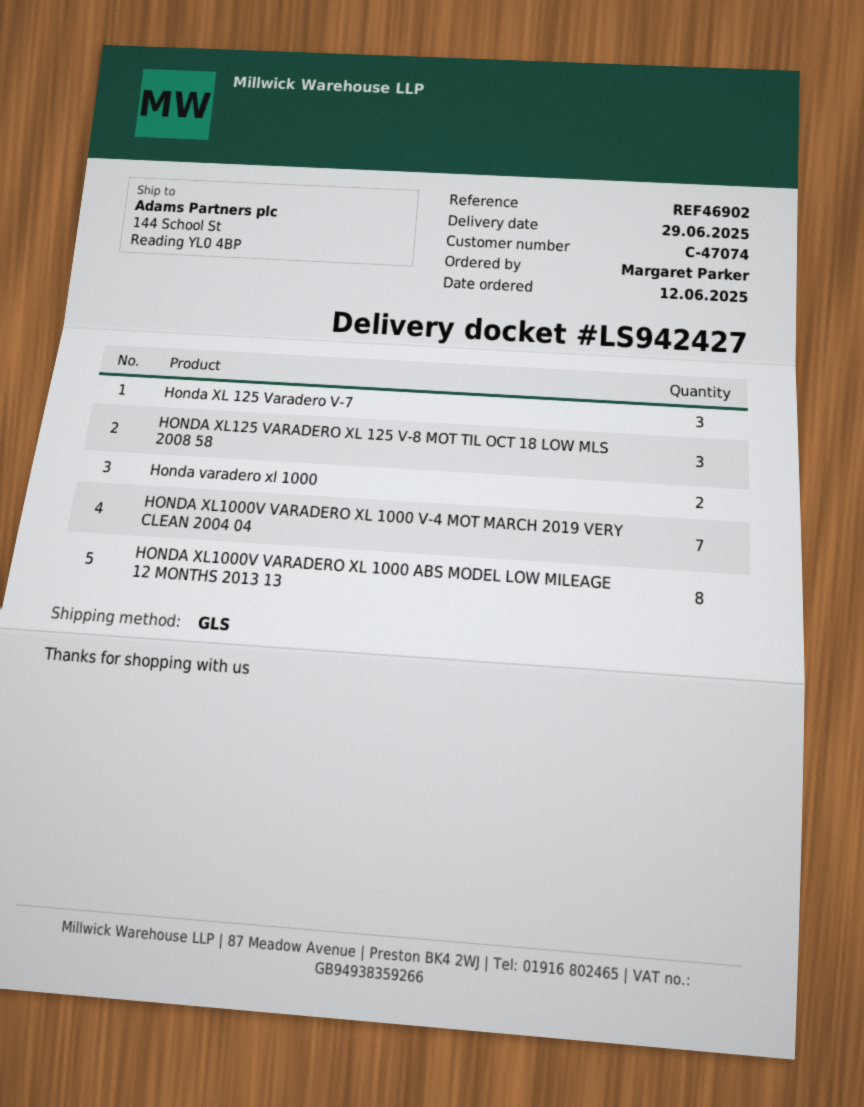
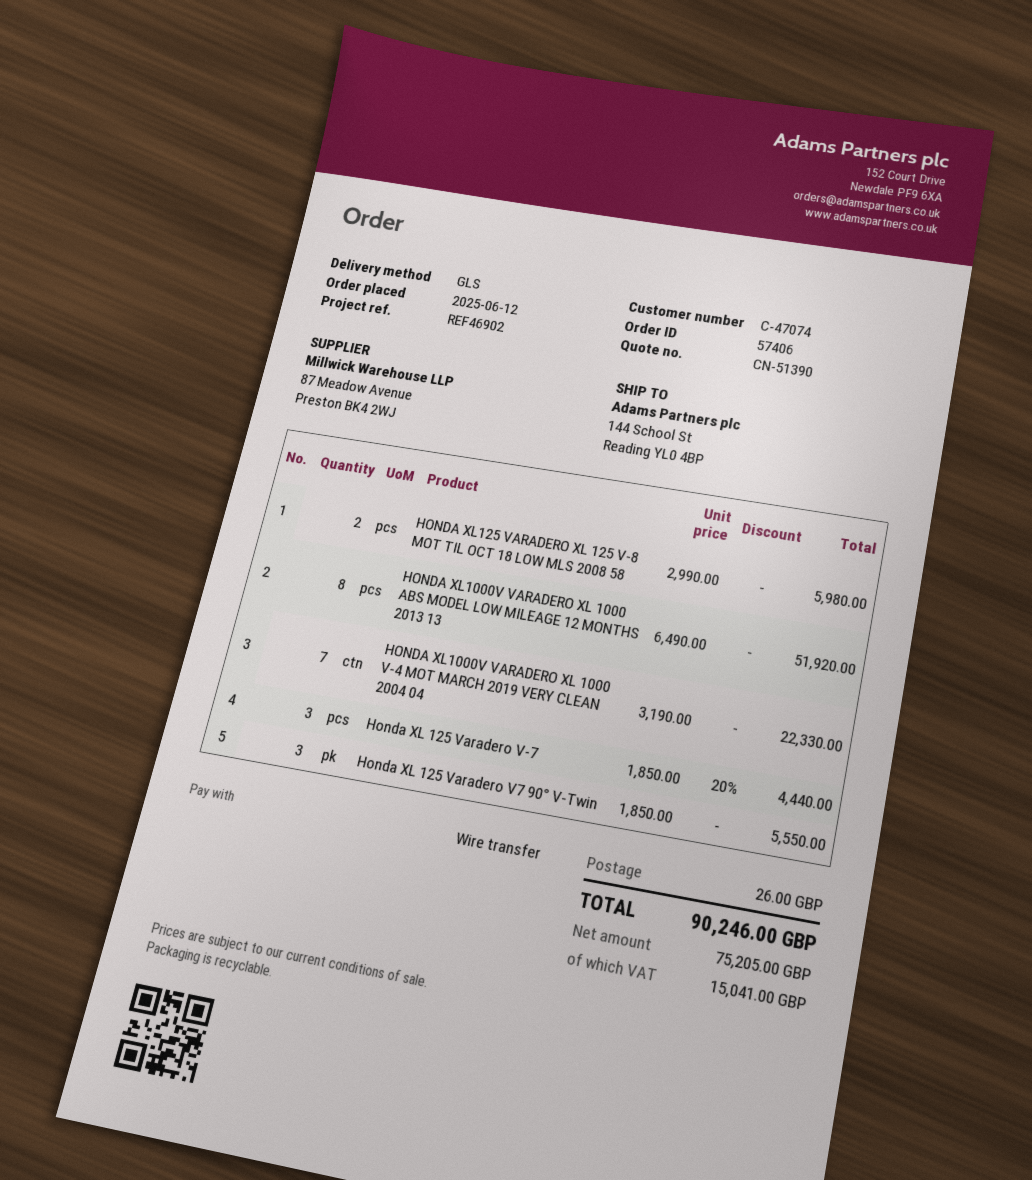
HONDA XL125 VARADERO XL 125 V-8 MOT TIL OCT 18 LOW MLS 2008 58: 3 -> 2
Honda varadero xl 1000: 2 -> none
Honda XL 125 Varadero V7 90° V-Twin: none -> 3

